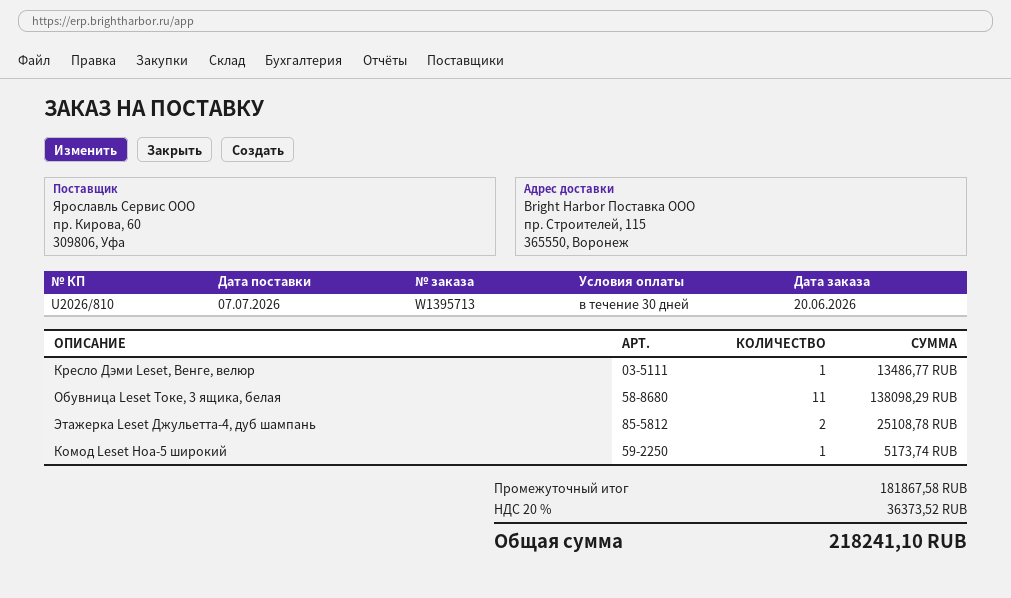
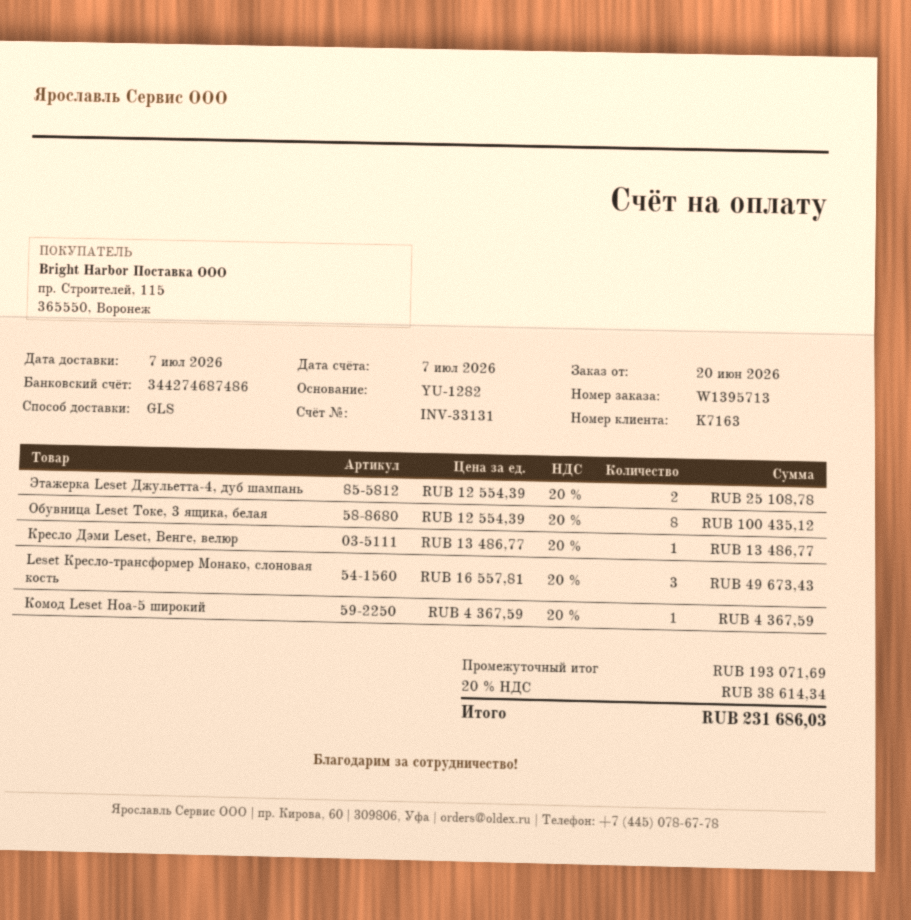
Обувница Leset Токе, 3 ящика, белая: 11 for 138098.29 -> 8 for 100435.12
Комод Leset Ноа-5 широкий: 1 for 5173.74 -> 1 for 4367.59
Leset Кресло-трансформер Монако, слоновая кость: none -> 3 for 49673.43
subtotal: 181867.58 -> 193071.69
tax: 20% = 36373.52 -> 20% = 38614.34
total: 218241.10 -> 231686.03

